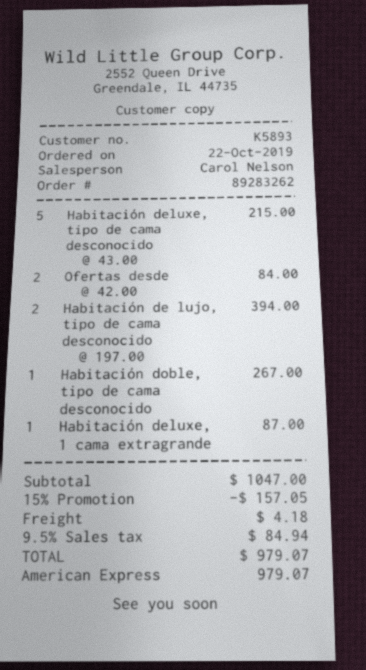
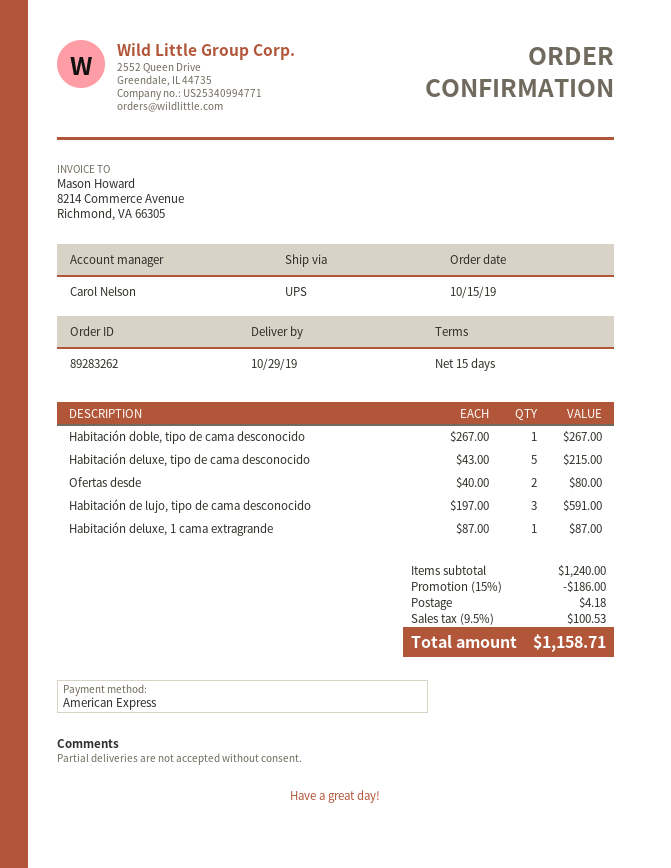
order date: 2019-10-22 -> 2019-10-15
Ofertas desde: 2 x 42.00 = 84.00 -> 2 x 40.00 = 80.00
Habitación de lujo, tipo de cama desconocido: 2 x 197.00 = 394.00 -> 3 x 197.00 = 591.00
subtotal: 1047.00 -> 1240.00
discount: 15% = 157.05 -> 15% = 186.00
tax: 9.5% = 84.94 -> 9.5% = 100.53
total: 979.07 -> 1158.71

